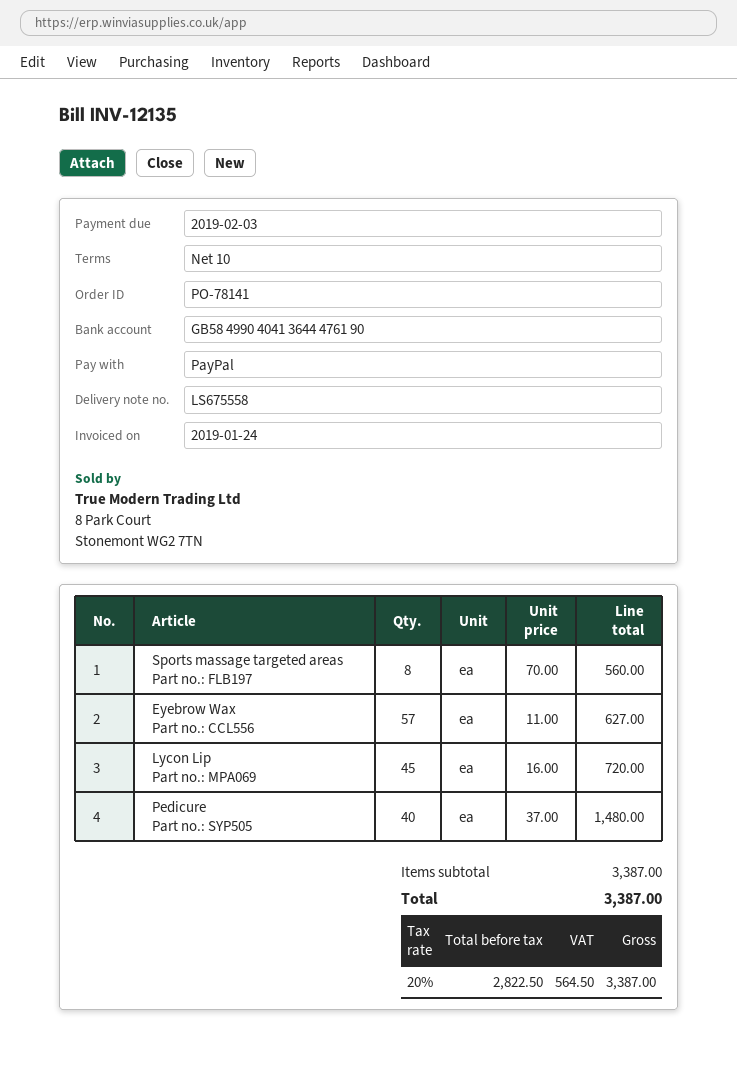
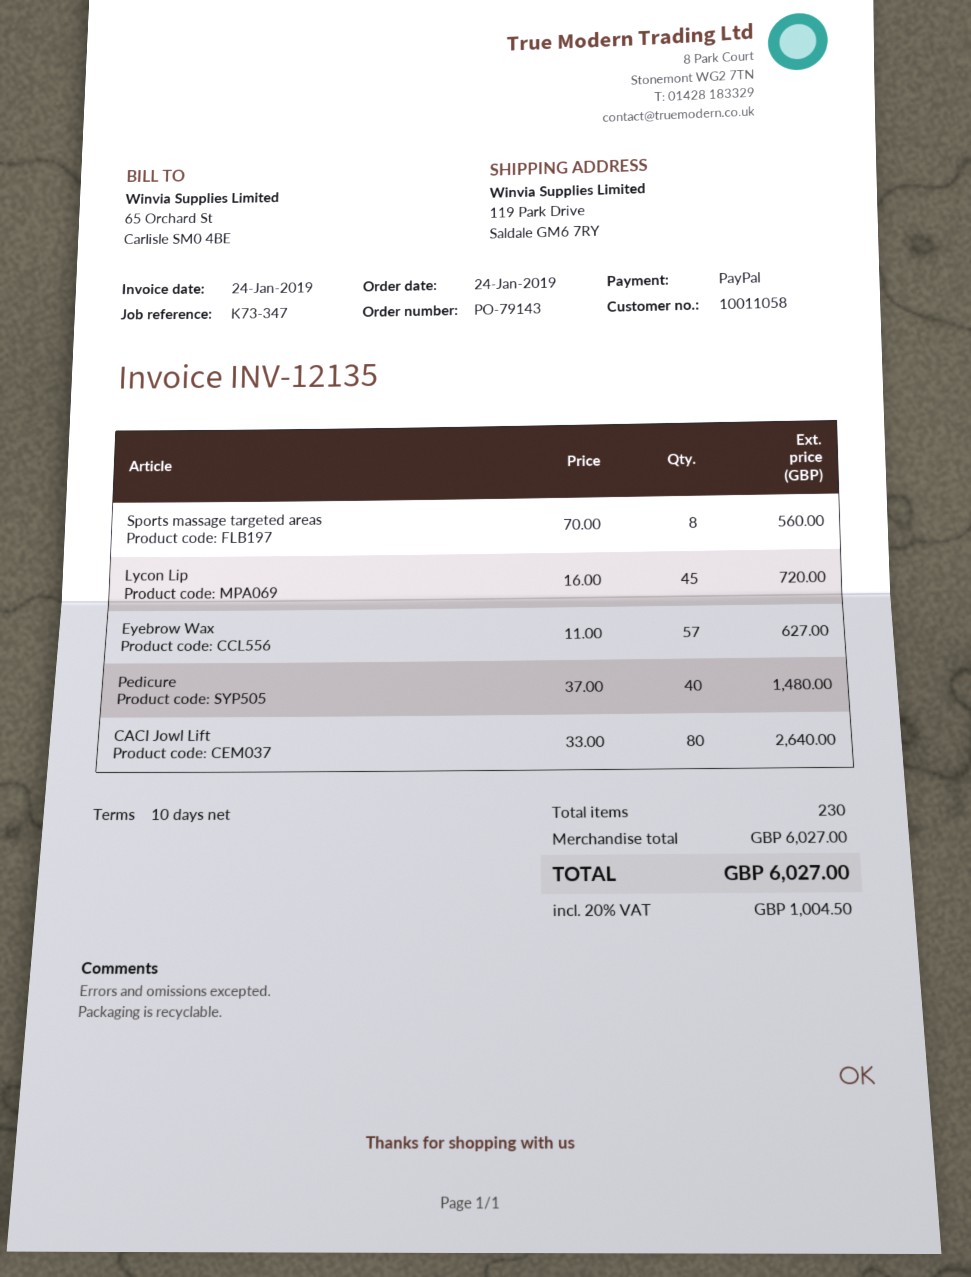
order number: PO-78141 -> PO-79143
CACI Jowl Lift: none -> 80 x 33.00 = 2640.00
subtotal: 3387.00 -> 6027.00
tax: 20% = 564.50 -> 20% = 1004.50
total: 3387.00 -> 6027.00

